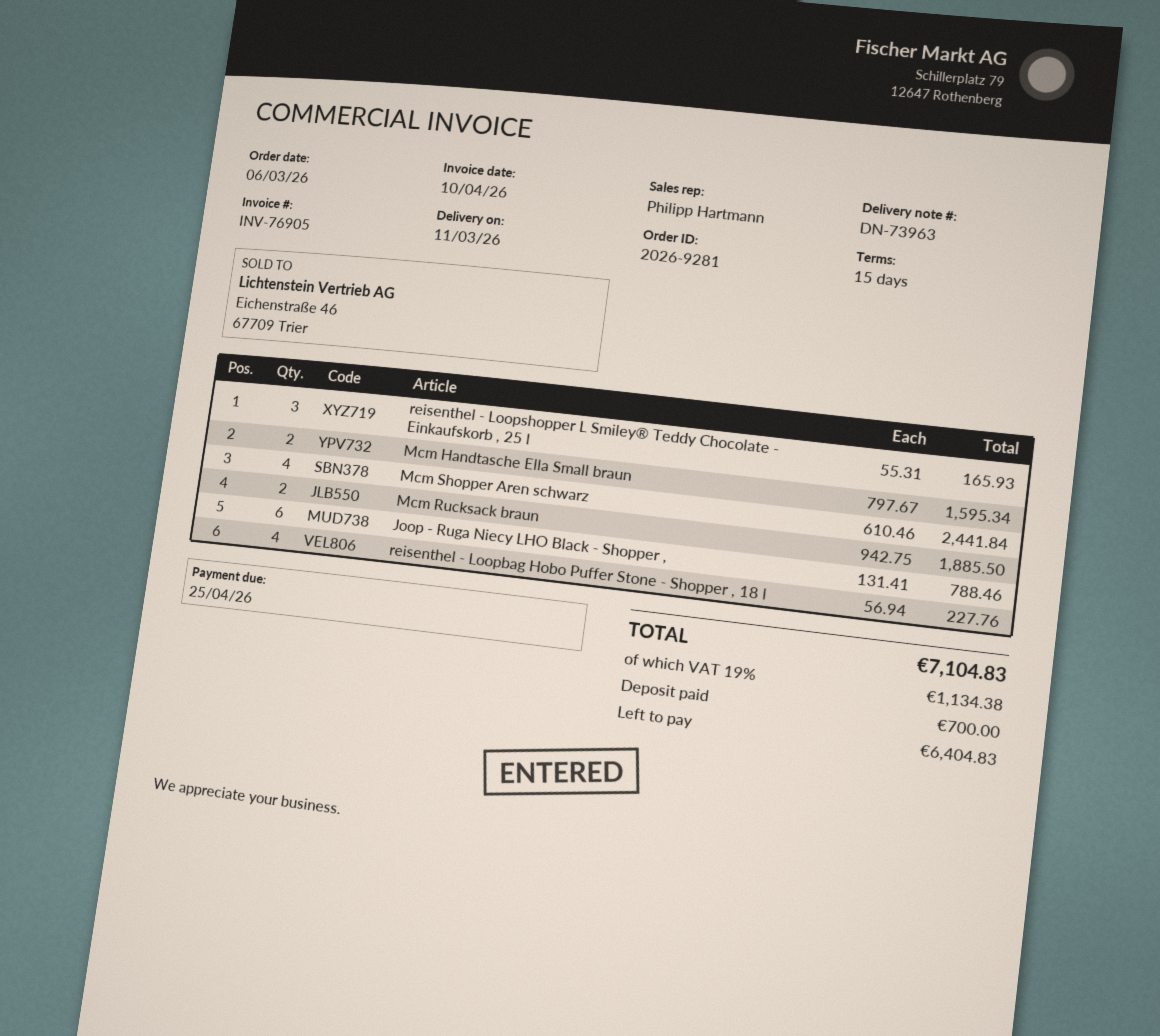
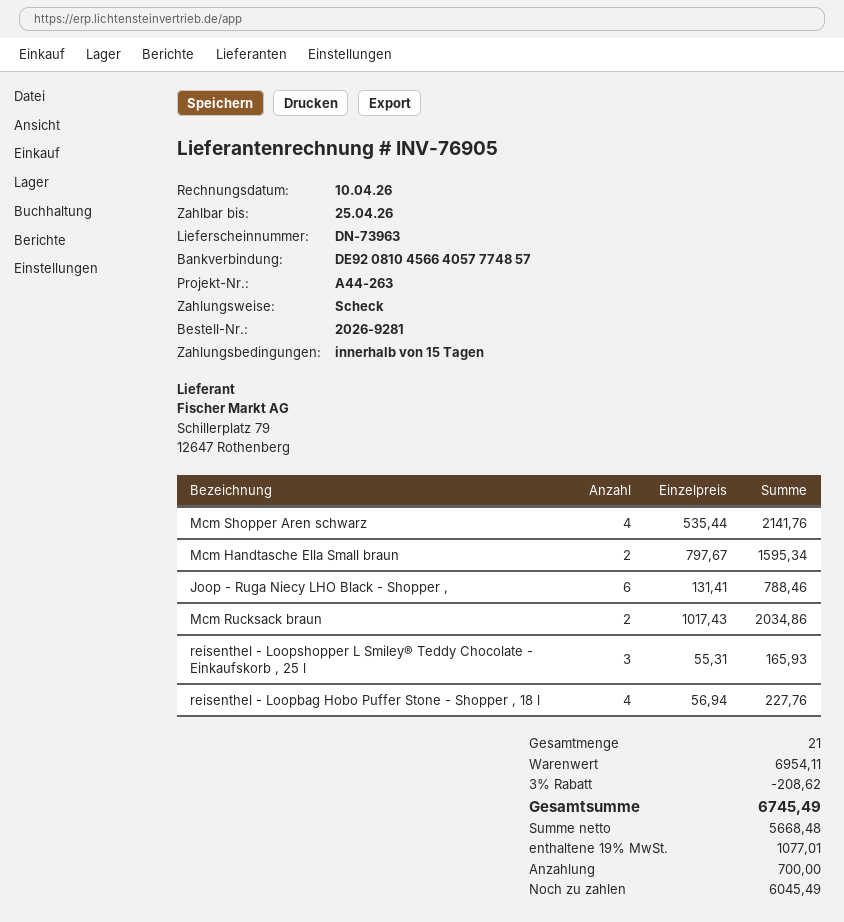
Mcm Shopper Aren schwarz: 4 x 610.46 = 2441.84 -> 4 x 535.44 = 2141.76
Mcm Rucksack braun: 2 x 942.75 = 1885.50 -> 2 x 1017.43 = 2034.86
discount: none -> 3% = 208.62
tax: 19% = 1134.38 -> 19% = 1077.01
total: 7104.83 -> 6745.49
balance: 6404.83 -> 6045.49

